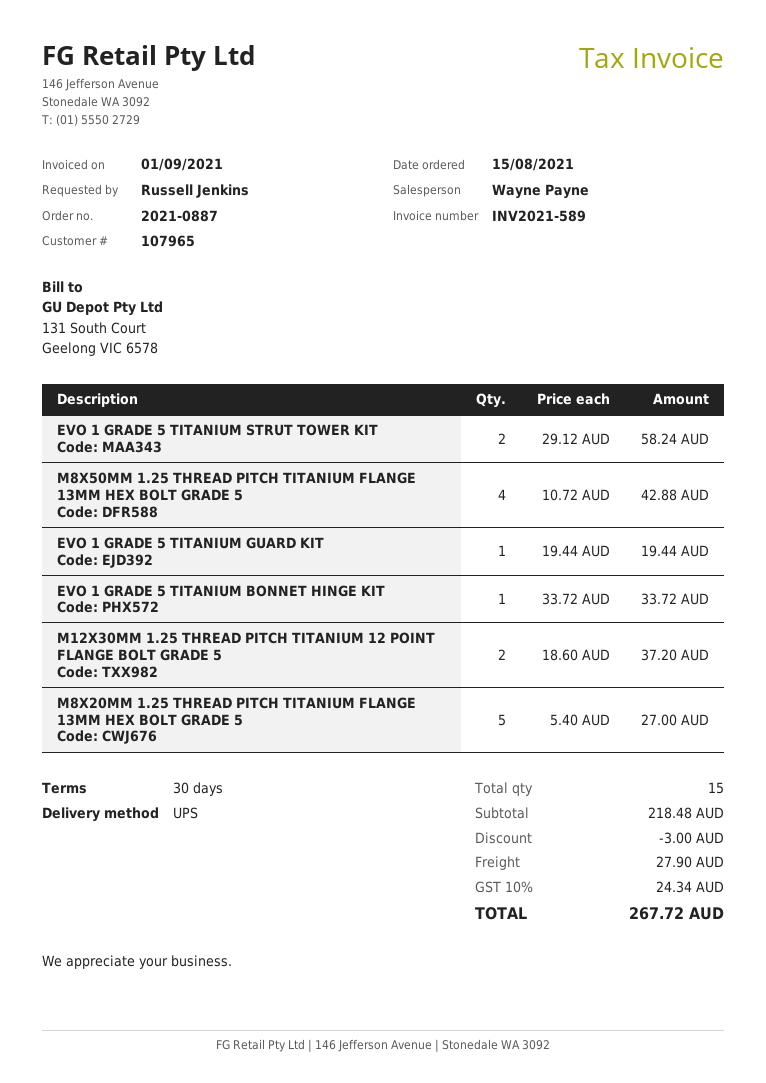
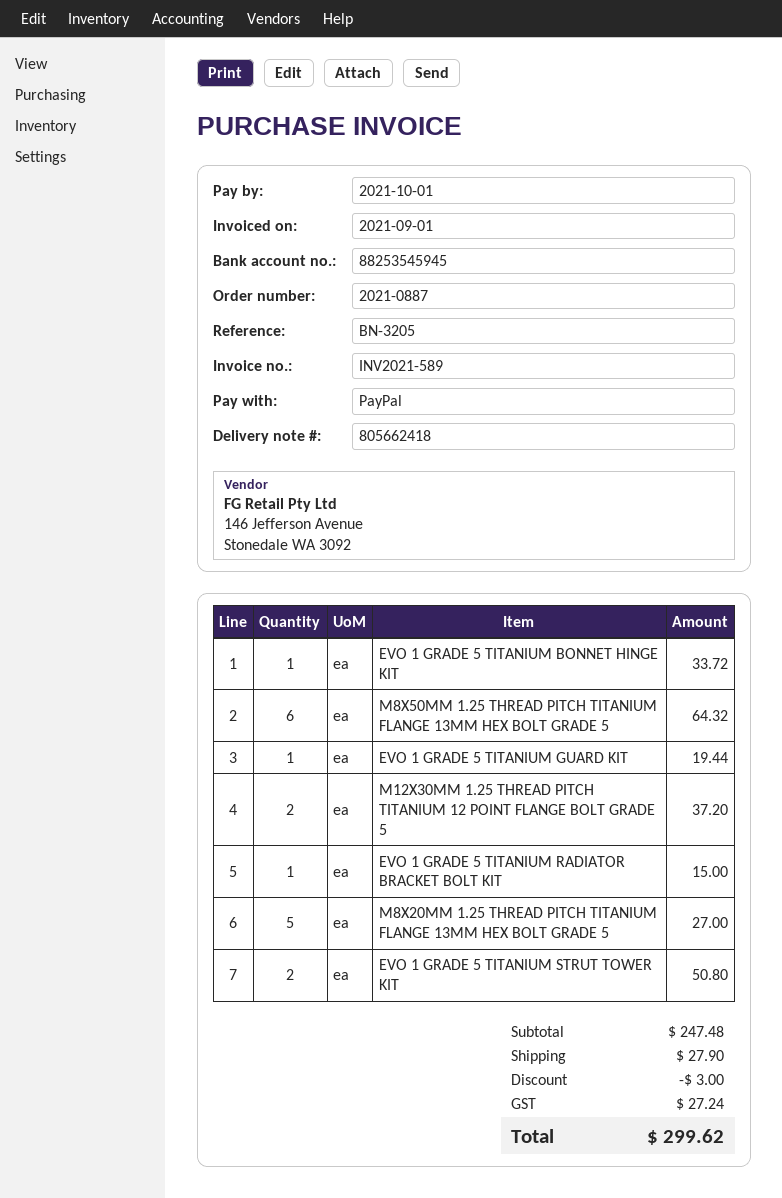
EVO 1 GRADE 5 TITANIUM STRUT TOWER KIT: 2 for 58.24 -> 2 for 50.80
M8X50MM 1.25 THREAD PITCH TITANIUM FLANGE 13MM HEX BOLT GRADE 5: 4 for 42.88 -> 6 for 64.32
EVO 1 GRADE 5 TITANIUM RADIATOR BRACKET BOLT KIT: none -> 1 for 15.00
subtotal: 218.48 -> 247.48
tax: 24.34 -> 27.24
total: 267.72 -> 299.62

